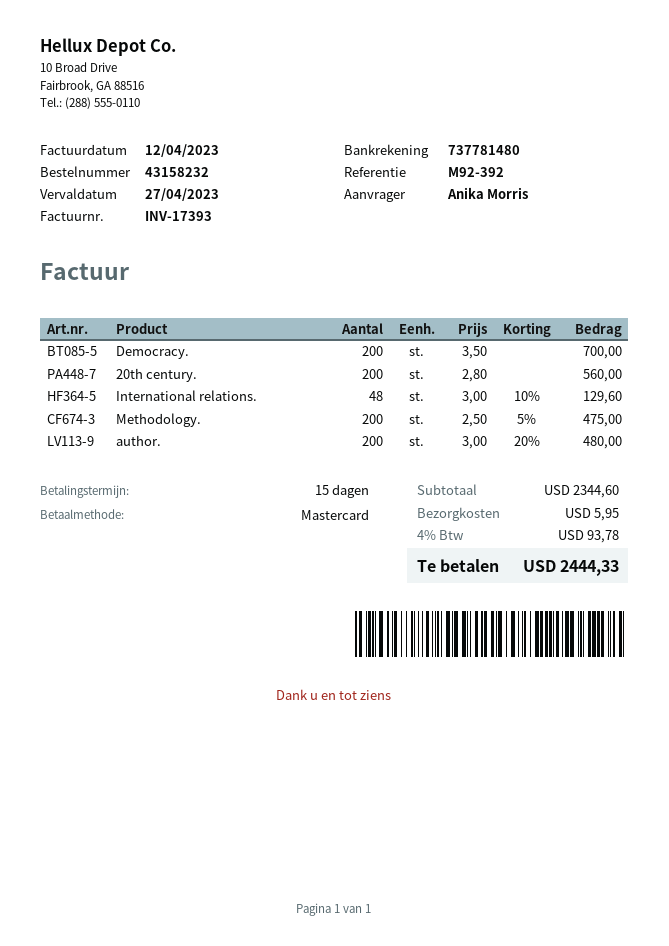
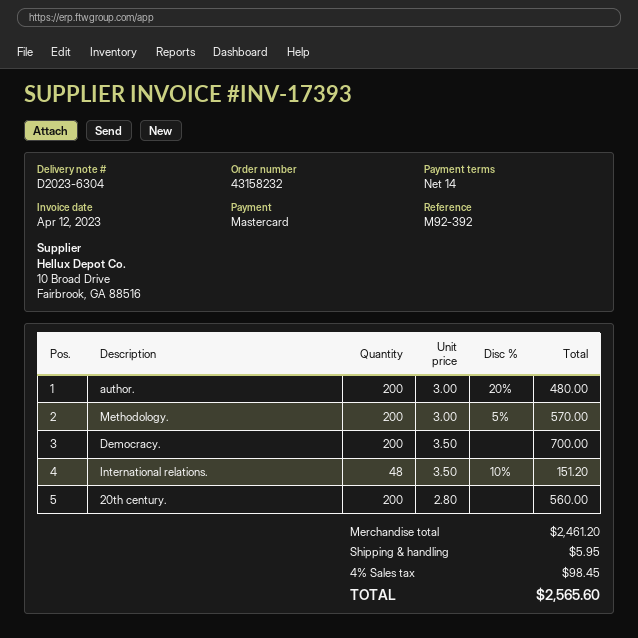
payment terms: 15 days -> 14 days
International relations.: 48 x 3.00 - 10% = 129.60 -> 48 x 3.50 - 10% = 151.20
Methodology.: 200 x 2.50 - 5% = 475.00 -> 200 x 3.00 - 5% = 570.00
subtotal: 2344.60 -> 2461.20
tax: 4% = 93.78 -> 4% = 98.45
total: 2444.33 -> 2565.60

